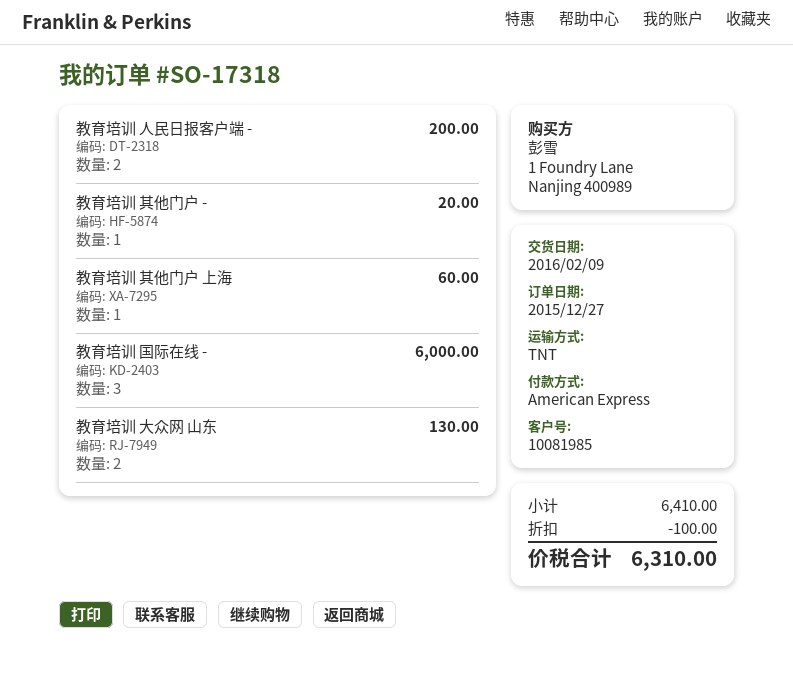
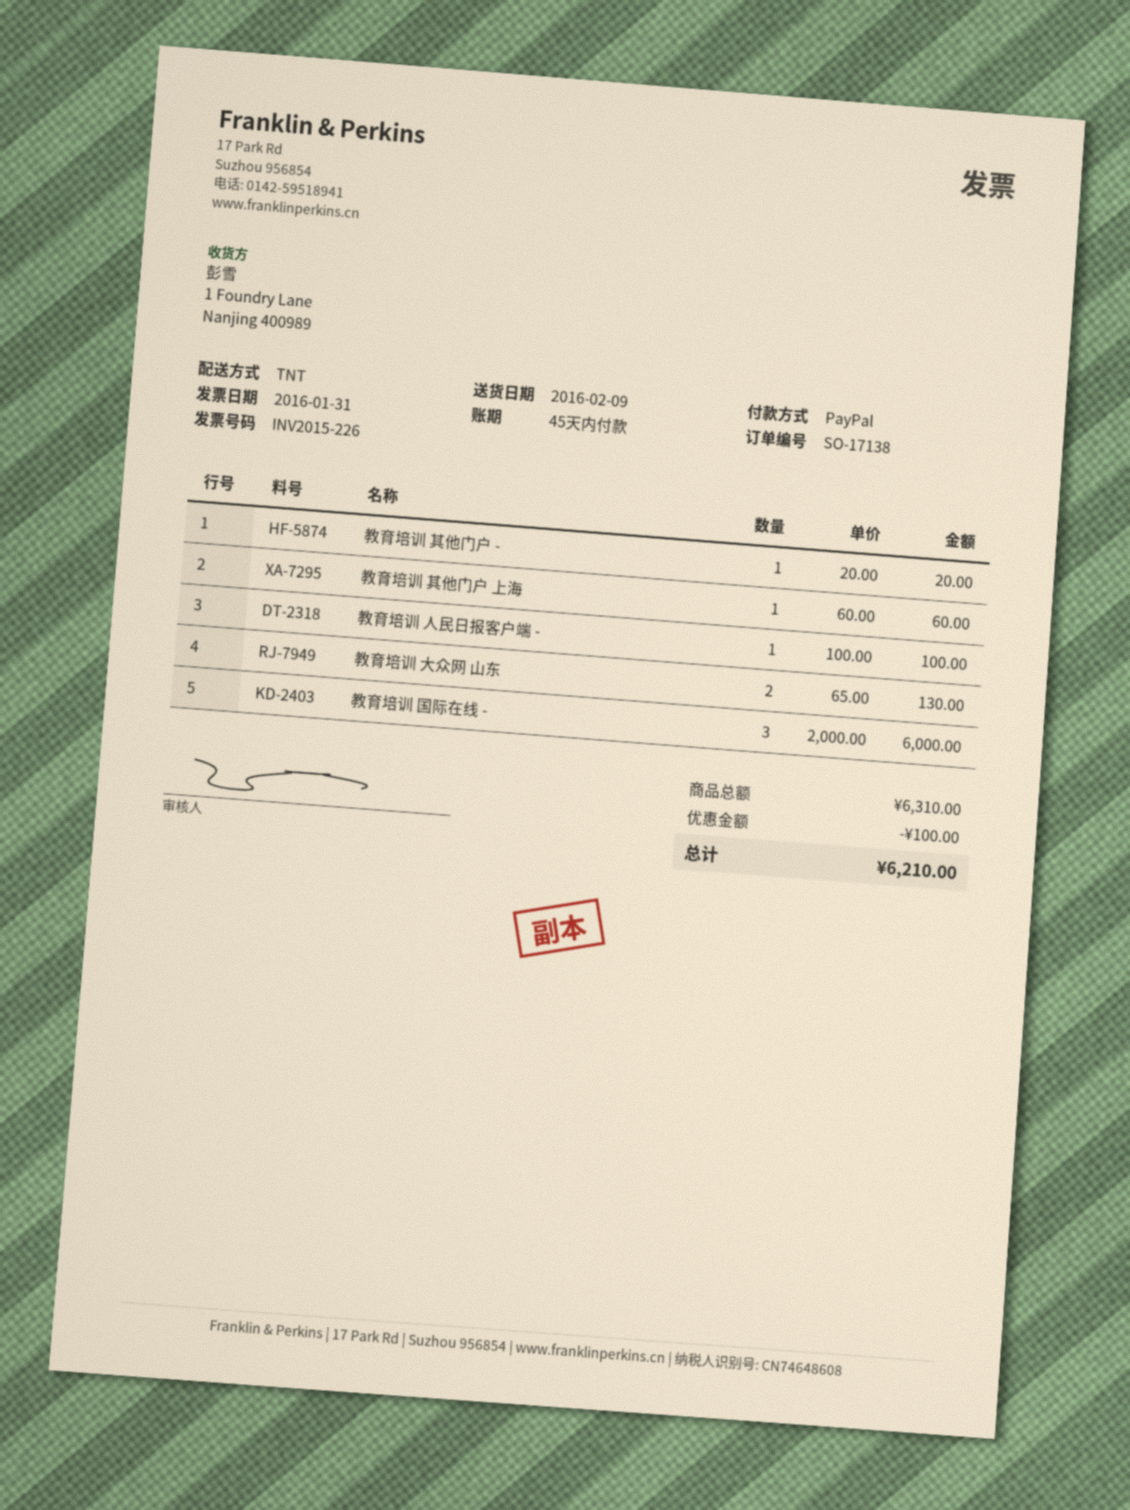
order number: SO-17318 -> SO-17138
payment method: American Express -> PayPal
教育培训 人民日报客户端 -: 2 for 200.00 -> 1 for 100.00
subtotal: 6410.00 -> 6310.00
total: 6310.00 -> 6210.00

